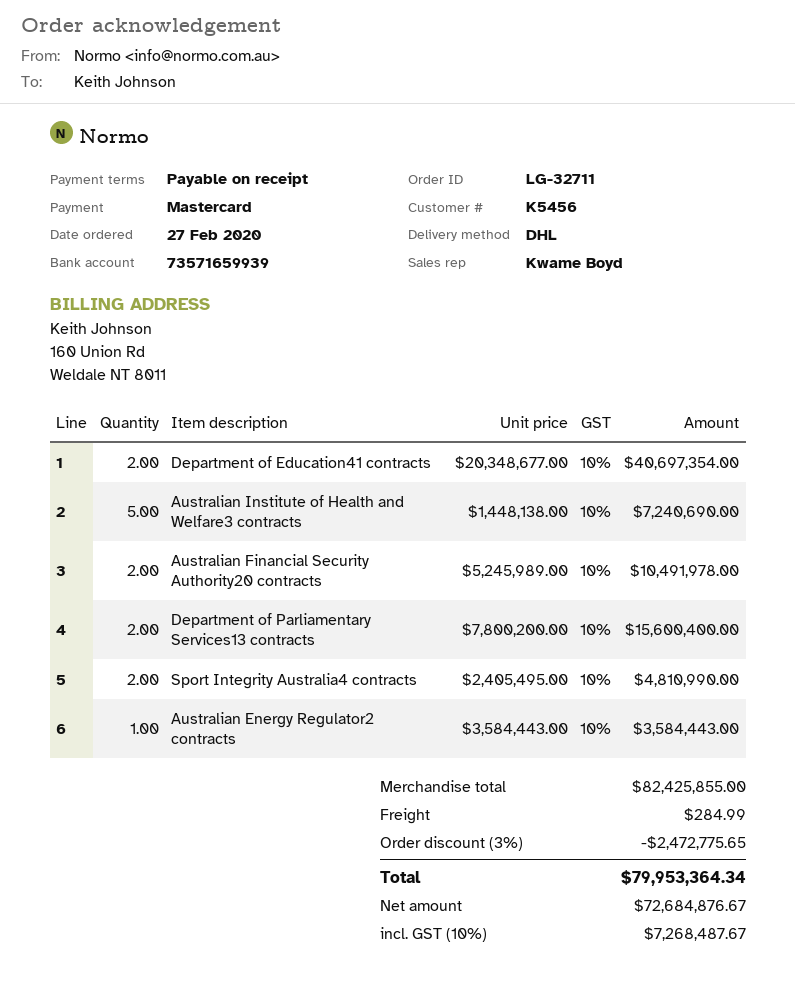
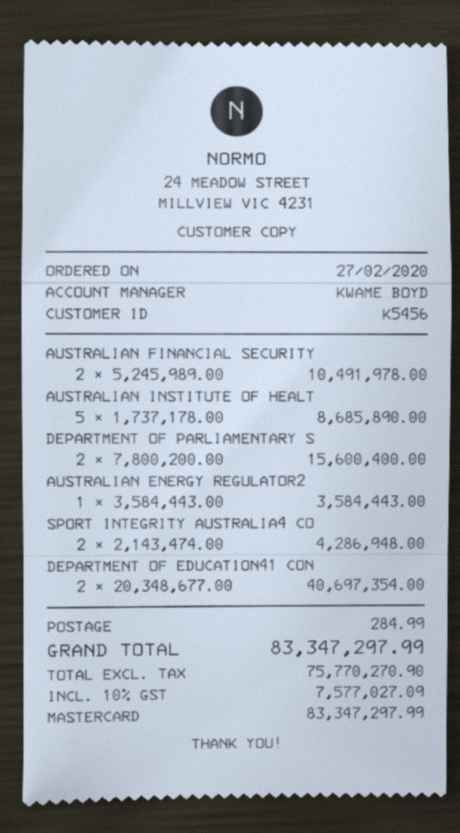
Australian Institute of Health and Welfare3 contracts: 5 x 1448138.00 = 7240690.00 -> 5 x 1737178.00 = 8685890.00
Sport Integrity Australia4 contracts: 2 x 2405495.00 = 4810990.00 -> 2 x 2143474.00 = 4286948.00
discount: 3% = 2472775.65 -> none
net: 72684876.67 -> 75770270.90
tax: 10% = 7268487.67 -> 10% = 7577027.09
total: 79953364.34 -> 83347297.99

